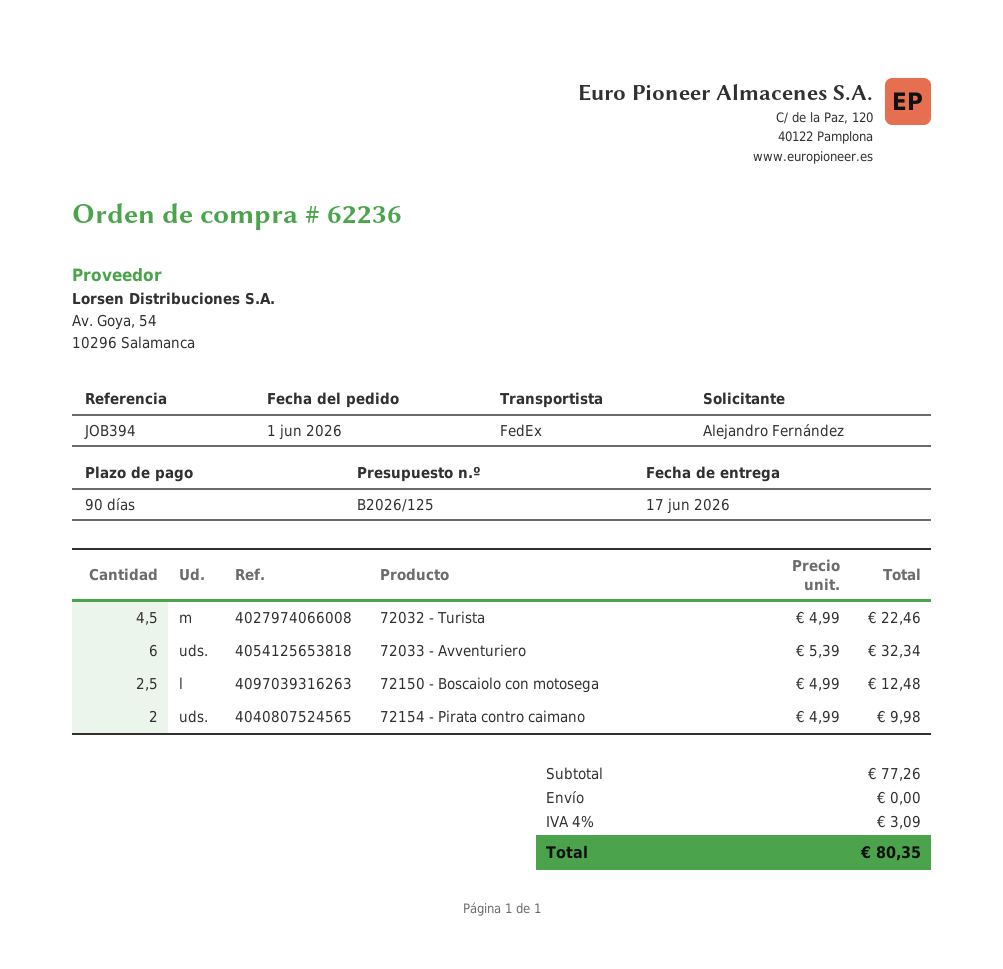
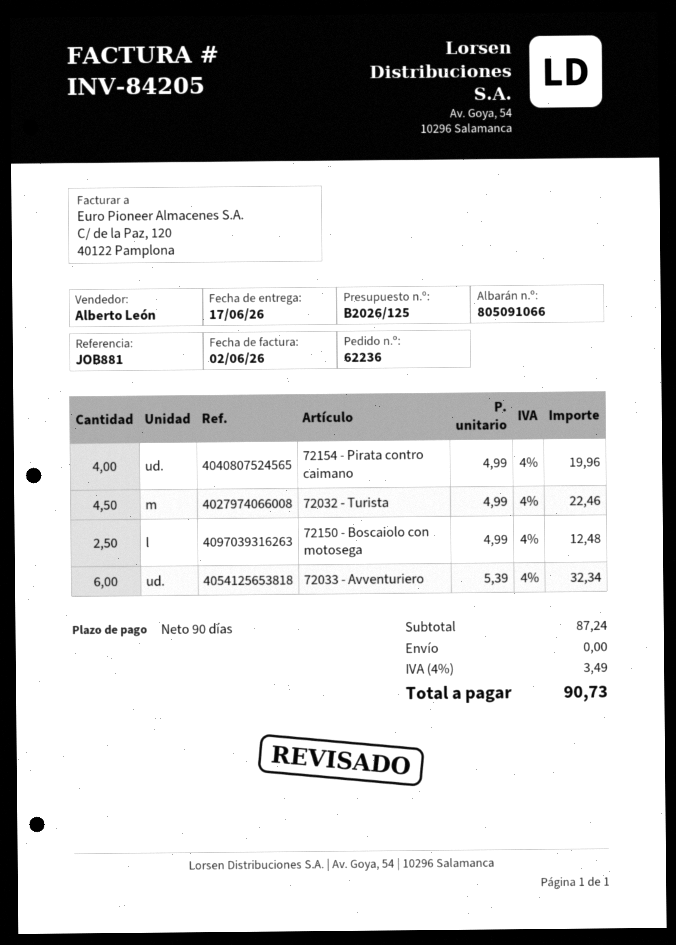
reference: JOB394 -> JOB881
72154 - Pirata contro caimano: 2 x 4.99 = 9.98 -> 4 x 4.99 = 19.96
subtotal: 77.26 -> 87.24
tax: 4% = 3.09 -> 4% = 3.49
total: 80.35 -> 90.73

